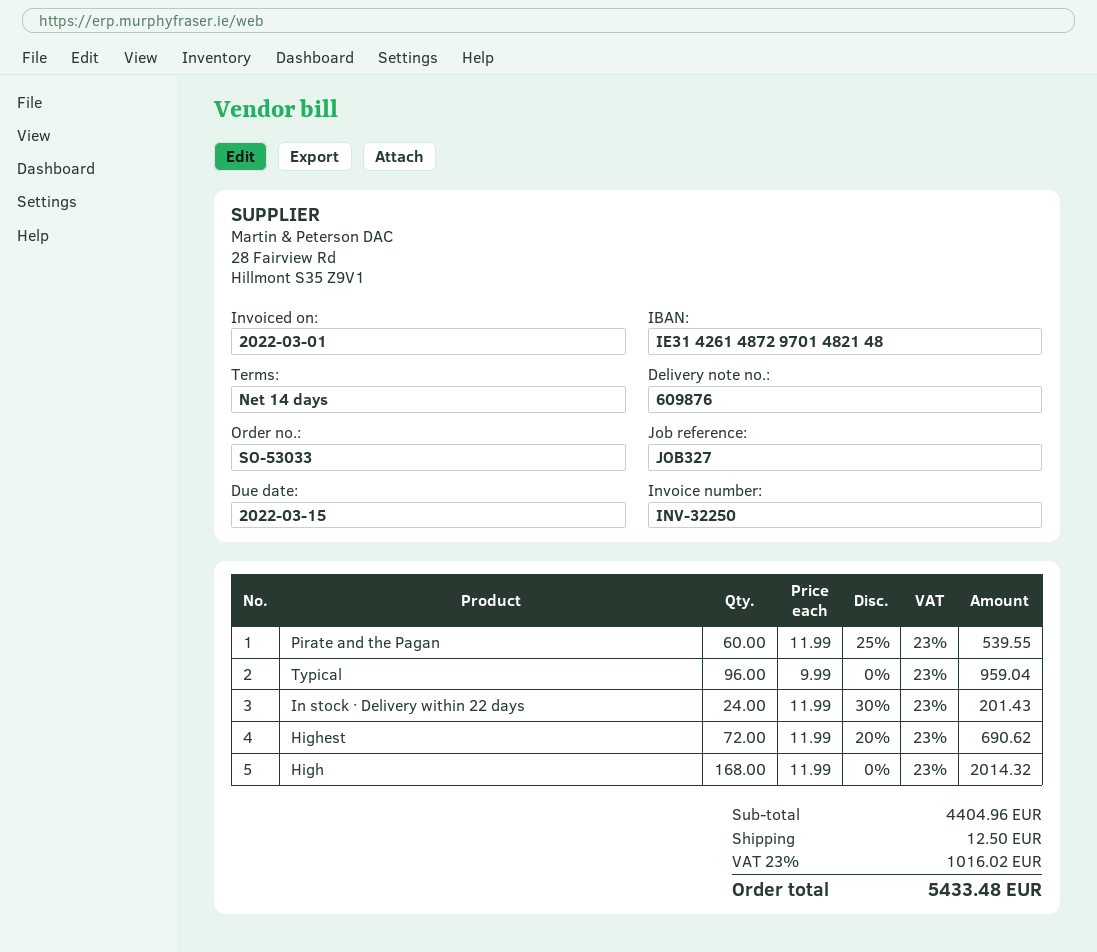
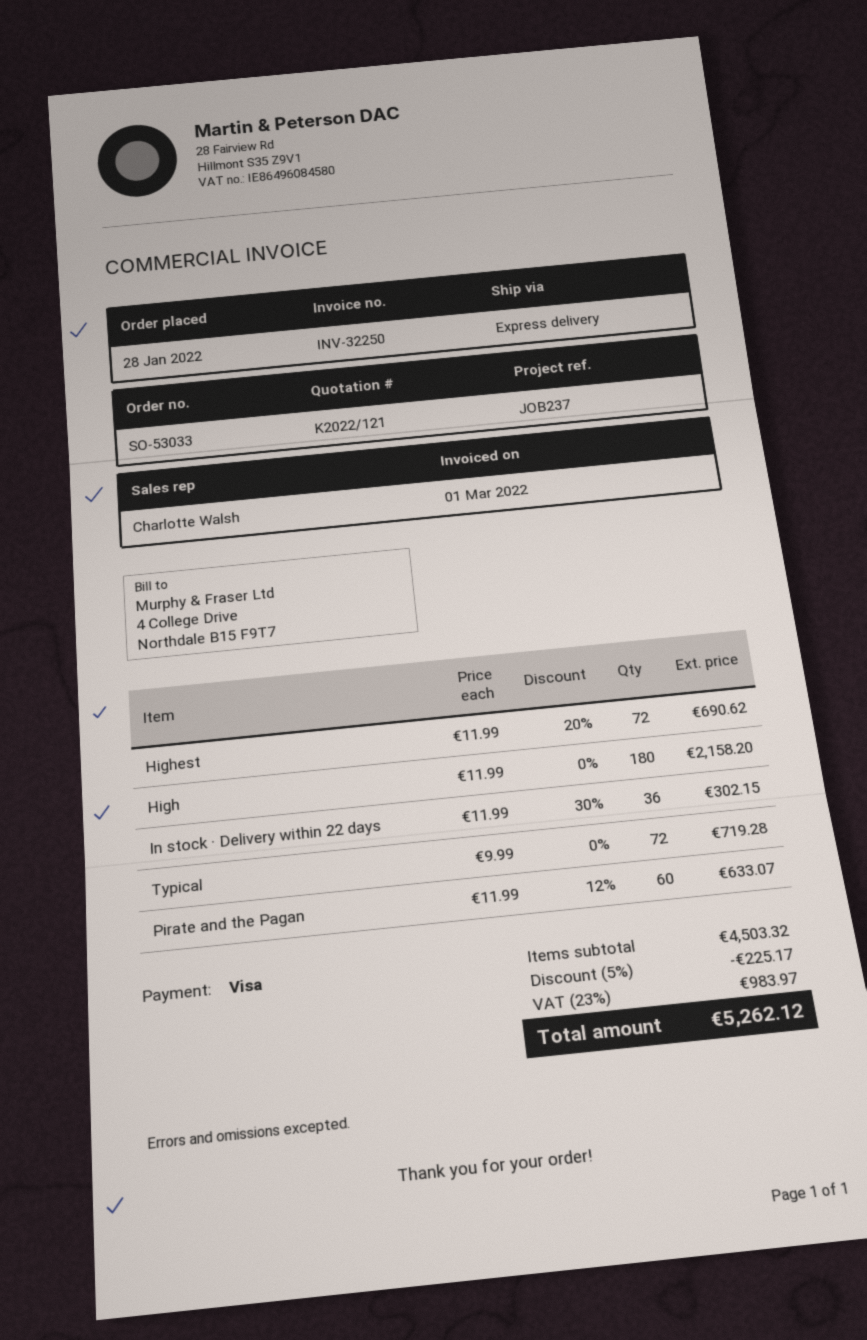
reference: JOB327 -> JOB237
Pirate and the Pagan: 60 x 11.99 - 25% = 539.55 -> 60 x 11.99 - 12% = 633.07
Typical: 96 x 9.99 = 959.04 -> 72 x 9.99 = 719.28
In stock · Delivery within 22 days: 24 x 11.99 - 30% = 201.43 -> 36 x 11.99 - 30% = 302.15
High: 168 x 11.99 = 2014.32 -> 180 x 11.99 = 2158.20
subtotal: 4404.96 -> 4503.32
discount: none -> 5% = 225.17
shipping: 12.50 -> none
tax: 23% = 1016.02 -> 23% = 983.97
total: 5433.48 -> 5262.12

